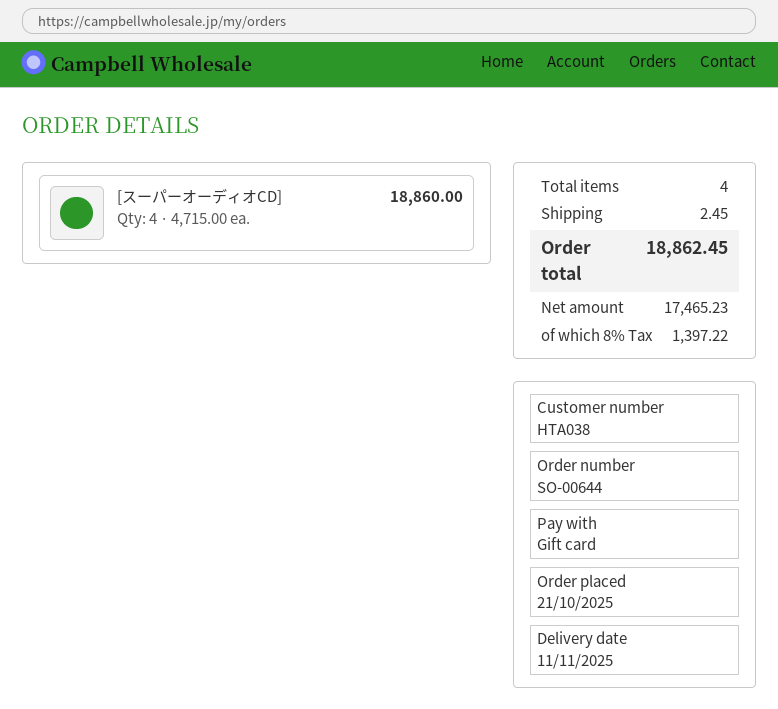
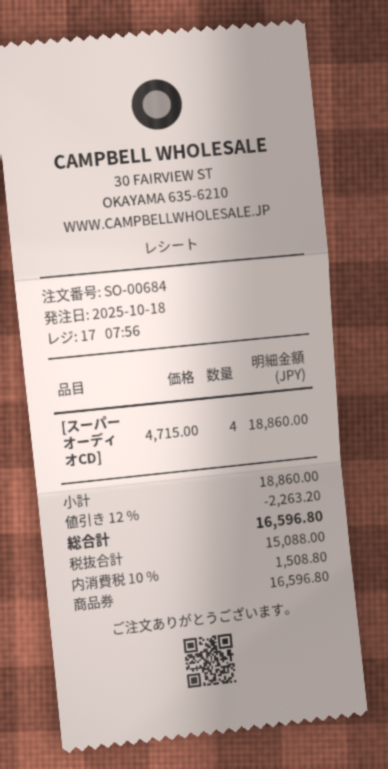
order number: SO-00644 -> SO-00684
order date: 2025-10-21 -> 2025-10-18
discount: none -> 12% = 2263.20
shipping: 2.45 -> none
net: 17465.23 -> 15088.00
tax: 8% = 1397.22 -> 10% = 1508.80
total: 18862.45 -> 16596.80

